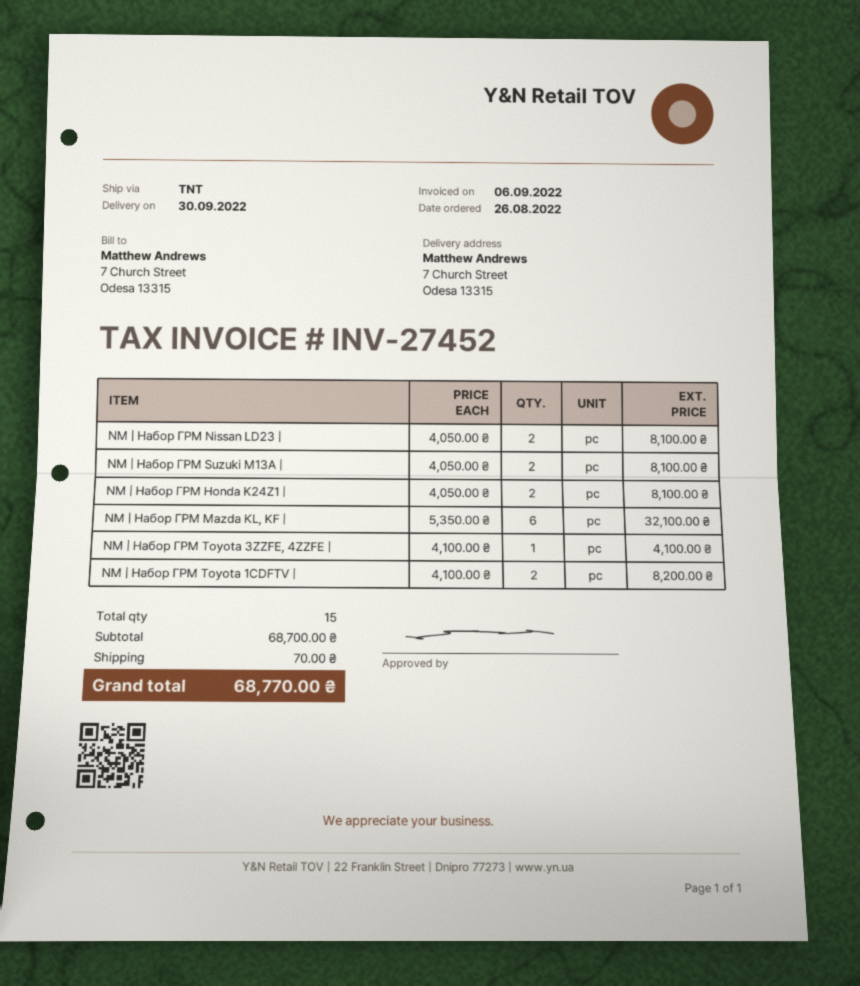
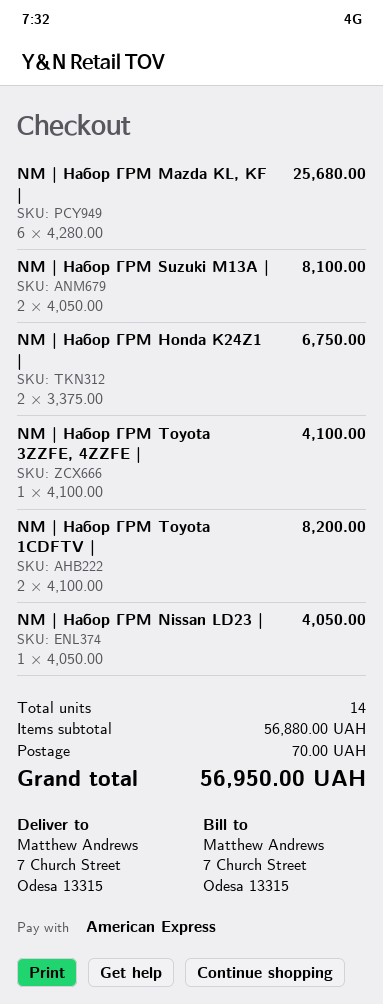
NM | Набор ГРМ Nissan LD23 |: 2 x 4050.00 = 8100.00 -> 1 x 4050.00 = 4050.00
NM | Набор ГРМ Honda K24Z1 |: 2 x 4050.00 = 8100.00 -> 2 x 3375.00 = 6750.00
NM | Набор ГРМ Mazda KL, KF |: 6 x 5350.00 = 32100.00 -> 6 x 4280.00 = 25680.00
total quantity: 15 -> 14
subtotal: 68700.00 -> 56880.00
total: 68770.00 -> 56950.00

